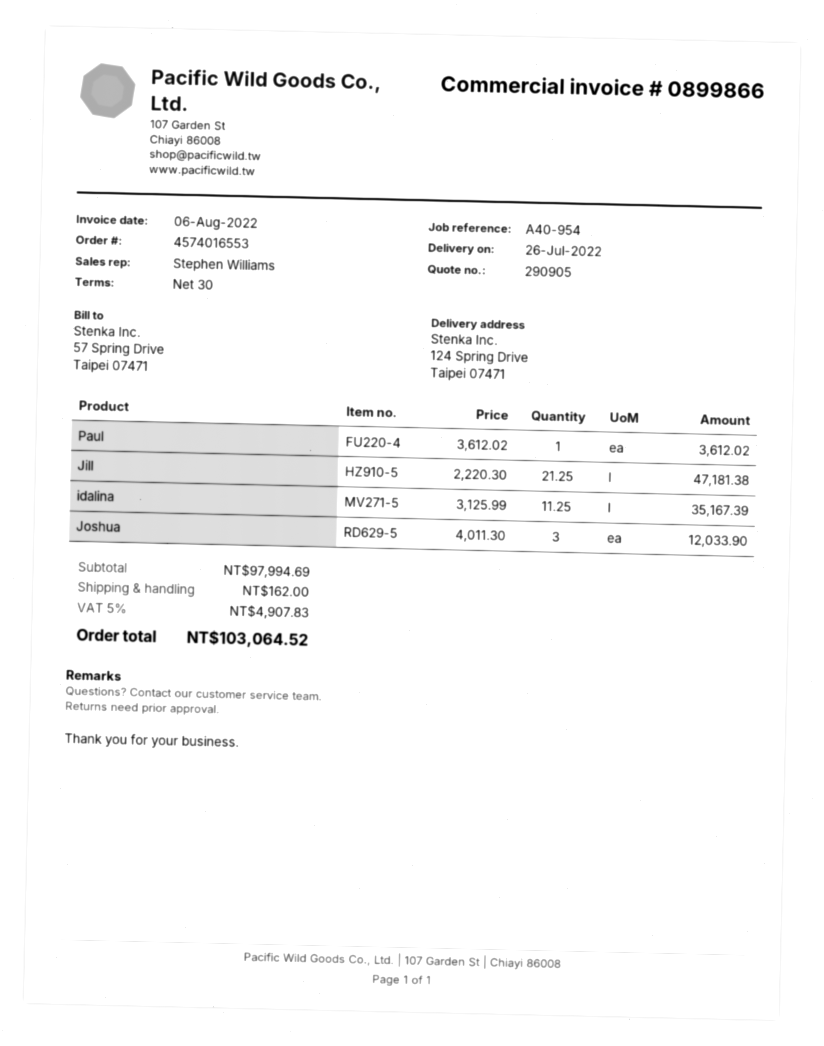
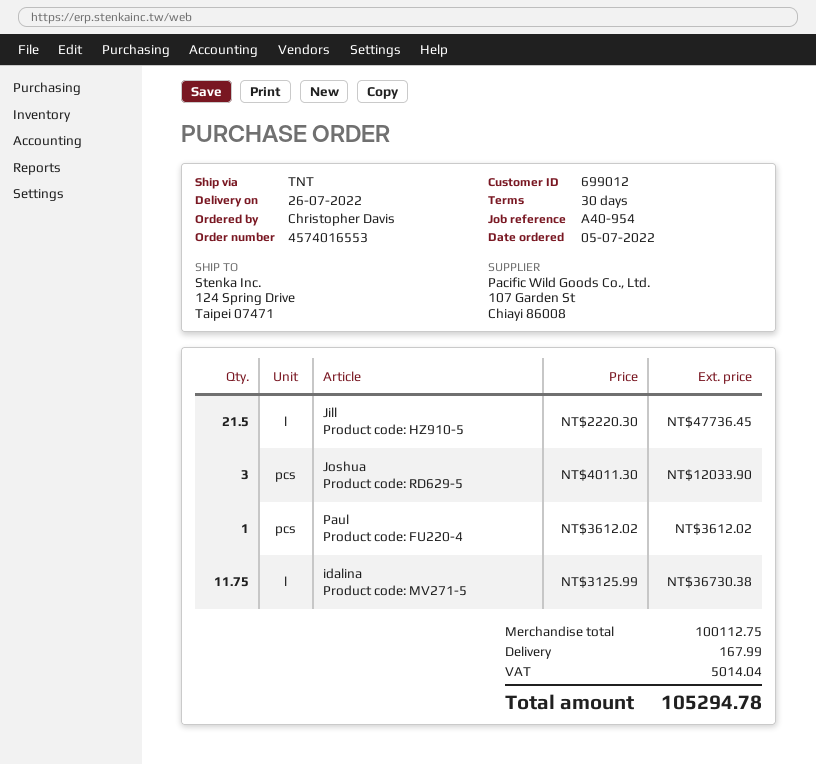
Jill: 21.25 x 2220.30 = 47181.38 -> 21.5 x 2220.30 = 47736.45
idalina: 11.25 x 3125.99 = 35167.39 -> 11.75 x 3125.99 = 36730.38
subtotal: 97994.69 -> 100112.75
shipping: 162.00 -> 167.99
tax: 4907.83 -> 5014.04
total: 103064.52 -> 105294.78

